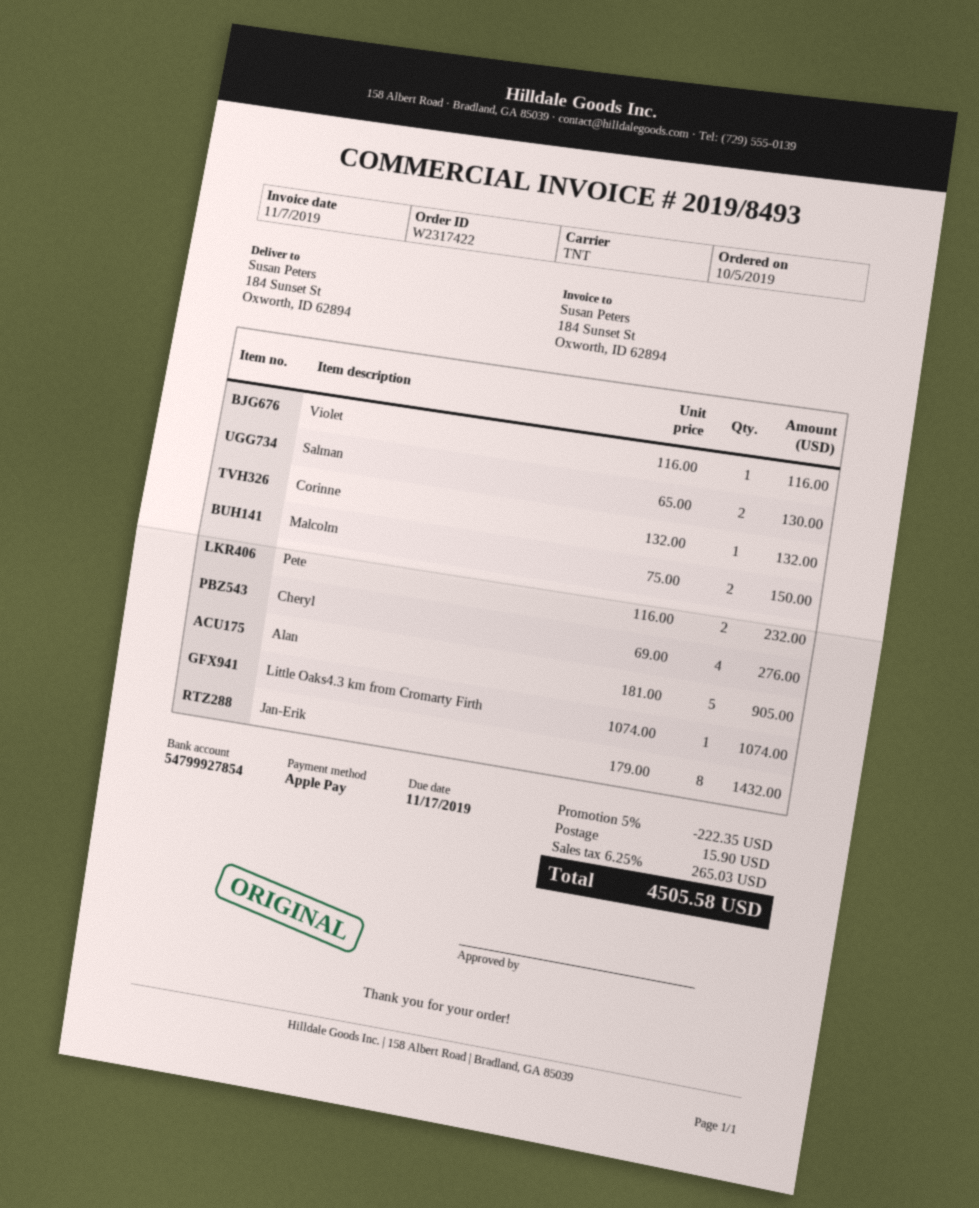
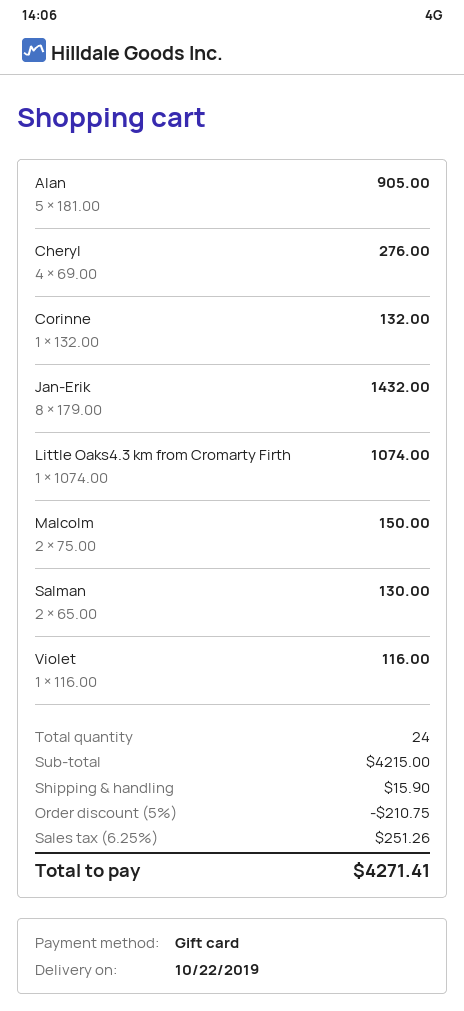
payment method: Apple Pay -> gift card
Pete: 2 x 116.00 = 232.00 -> none
discount: 5% = 222.35 -> 5% = 210.75
tax: 6.25% = 265.03 -> 6.25% = 251.26
total: 4505.58 -> 4271.41

